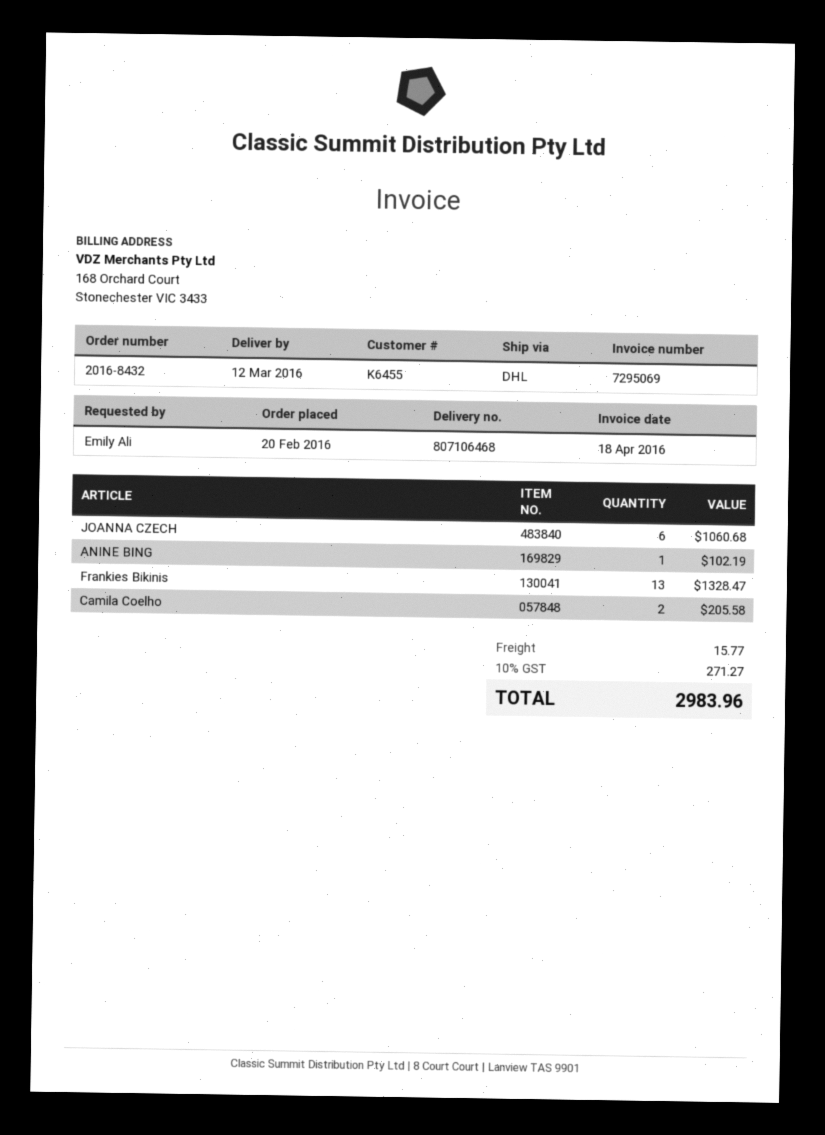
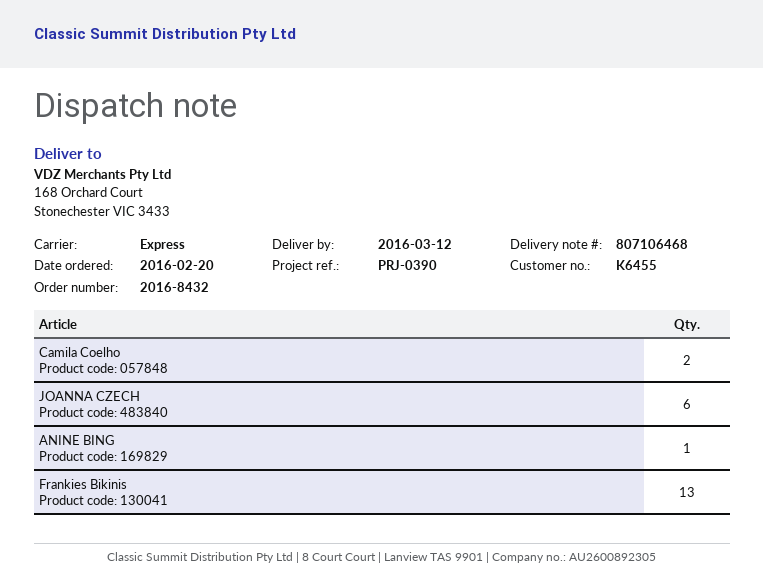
shipping method: DHL -> express

